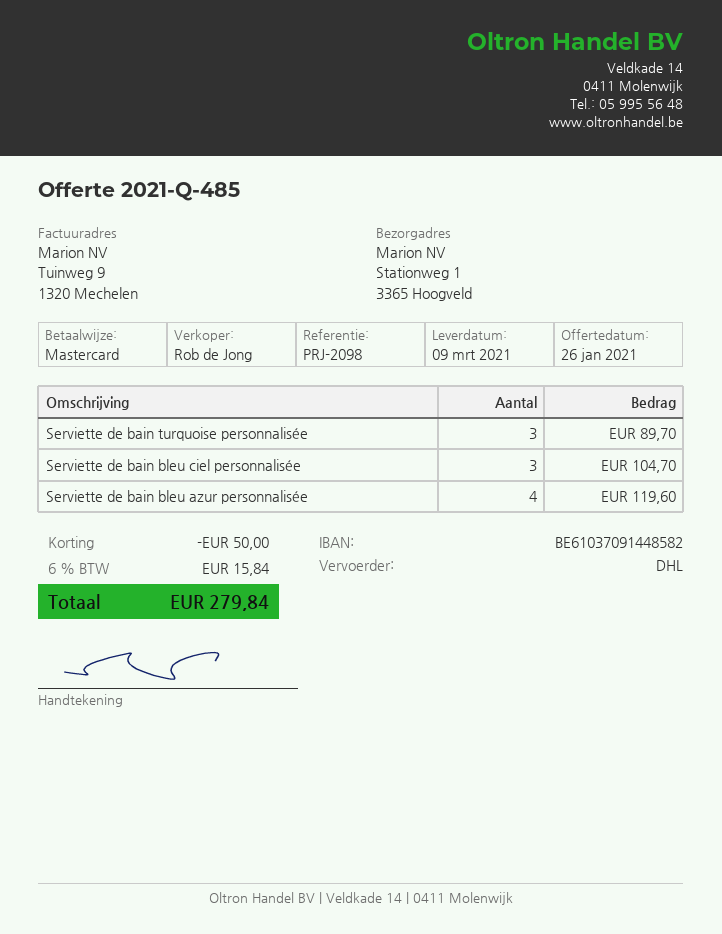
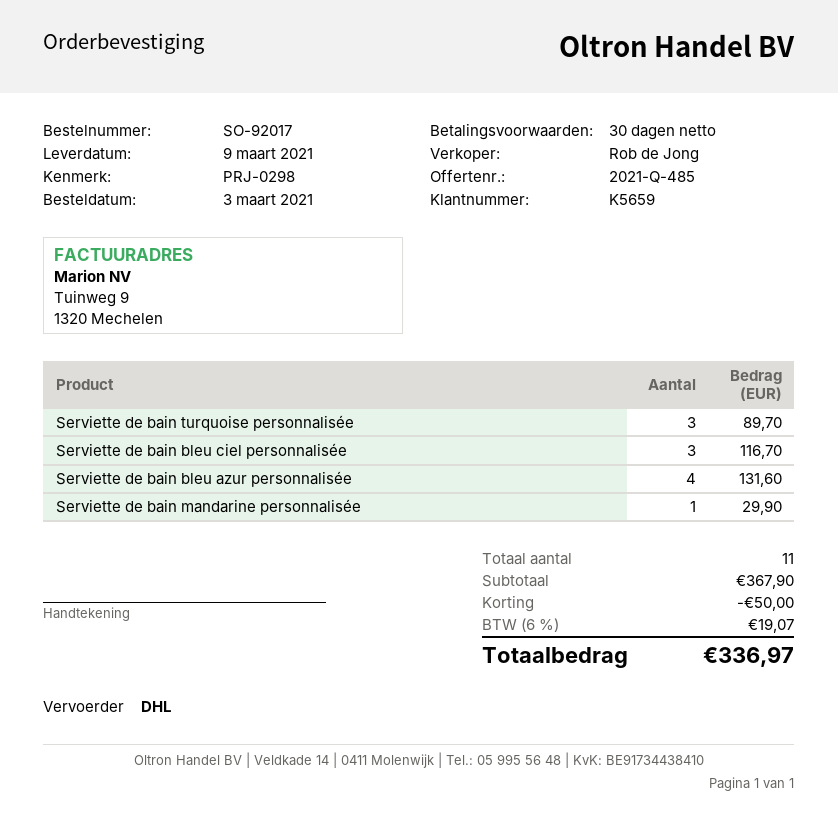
reference: PRJ-2098 -> PRJ-0298
Serviette de bain bleu ciel personnalisée: 3 for 104.70 -> 3 for 116.70
Serviette de bain bleu azur personnalisée: 4 for 119.60 -> 4 for 131.60
Serviette de bain mandarine personnalisée: none -> 1 for 29.90
tax: 6% = 15.84 -> 6% = 19.07
total: 279.84 -> 336.97

